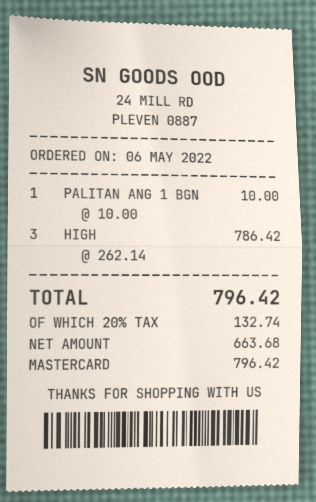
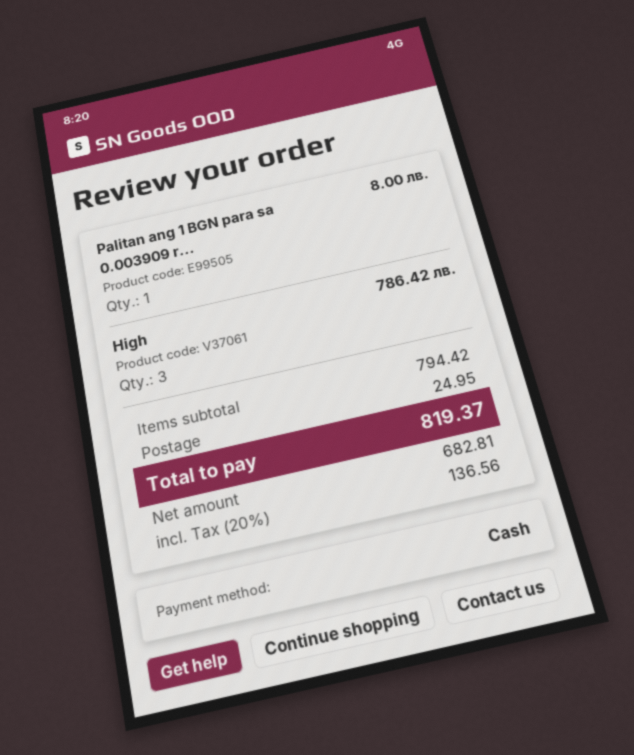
payment method: Mastercard -> cash
PALITAN ANG 1 BGN: 1 for 10.00 -> 1 for 8.00
shipping: none -> 24.95
net: 663.68 -> 682.81
tax: 20% = 132.74 -> 20% = 136.56
total: 796.42 -> 819.37

